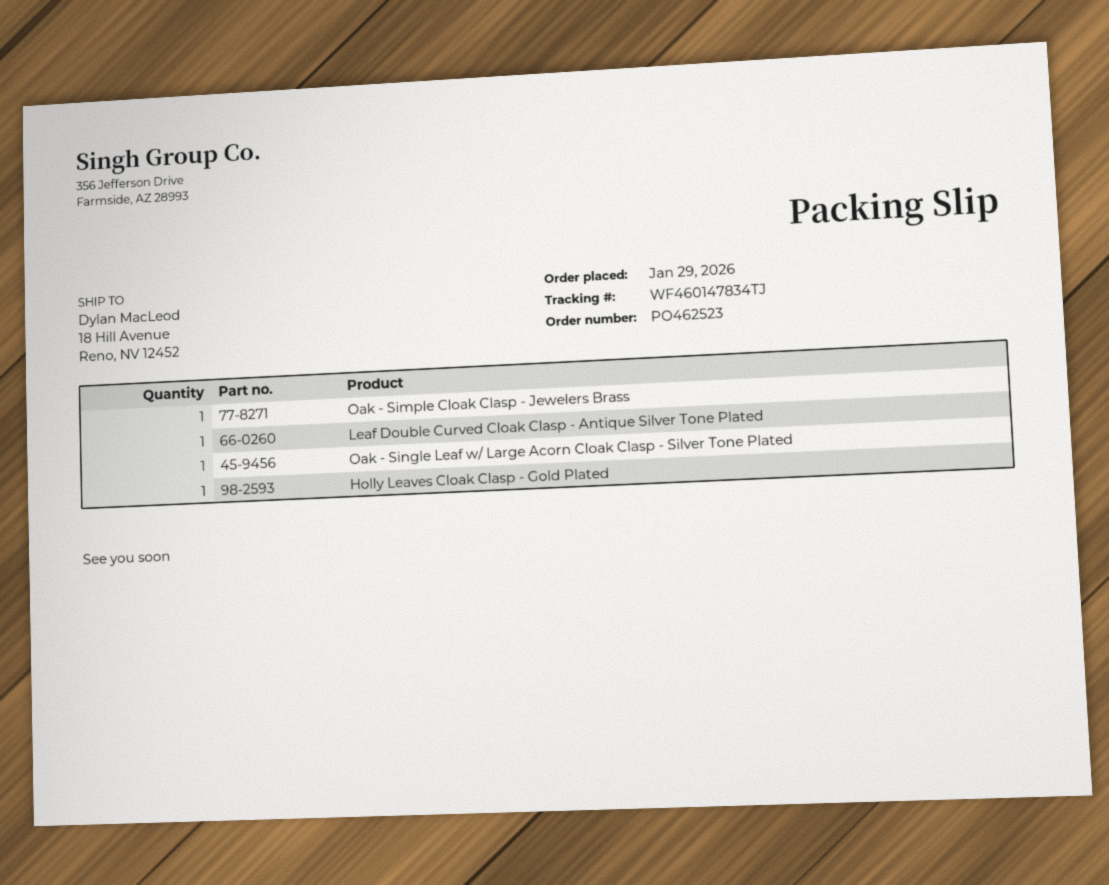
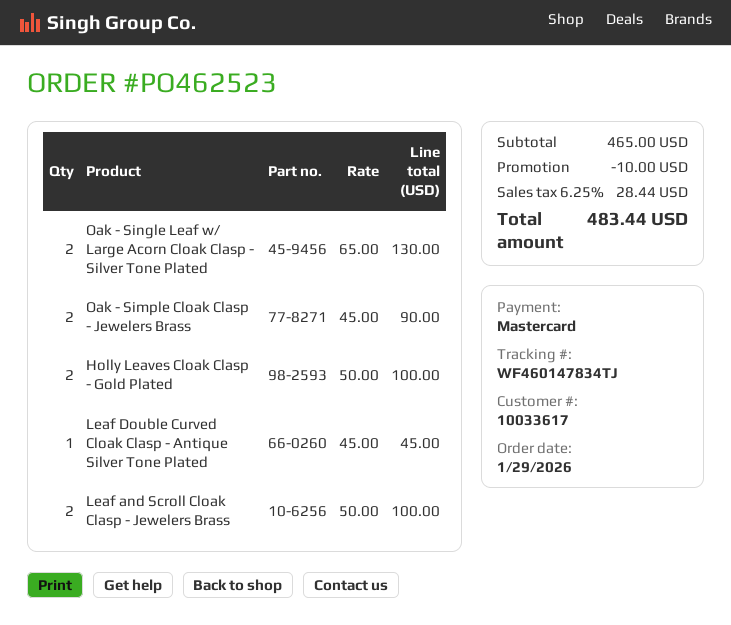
Oak - Simple Cloak Clasp - Jewelers Brass: 1 -> 2
Oak - Single Leaf w/ Large Acorn Cloak Clasp - Silver Tone Plated: 1 -> 2
Holly Leaves Cloak Clasp - Gold Plated: 1 -> 2
Leaf and Scroll Cloak Clasp - Jewelers Brass: none -> 2

